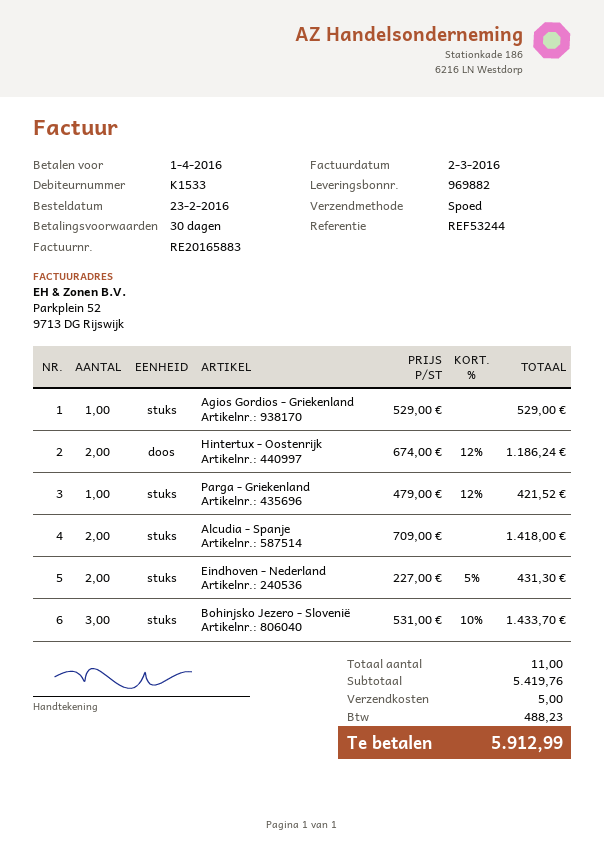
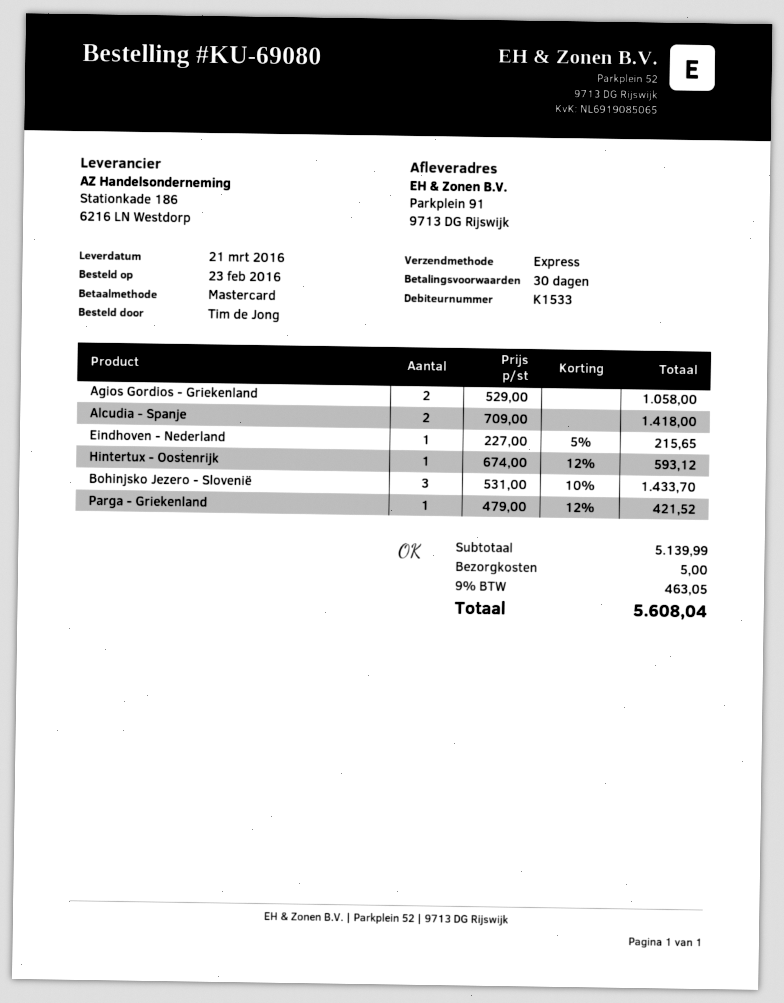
Agios Gordios - Griekenland: 1 x 529.00 = 529.00 -> 2 x 529.00 = 1058.00
Hintertux - Oostenrijk: 2 x 674.00 - 12% = 1186.24 -> 1 x 674.00 - 12% = 593.12
Eindhoven - Nederland: 2 x 227.00 - 5% = 431.30 -> 1 x 227.00 - 5% = 215.65
subtotal: 5419.76 -> 5139.99
tax: 488.23 -> 463.05
total: 5912.99 -> 5608.04

